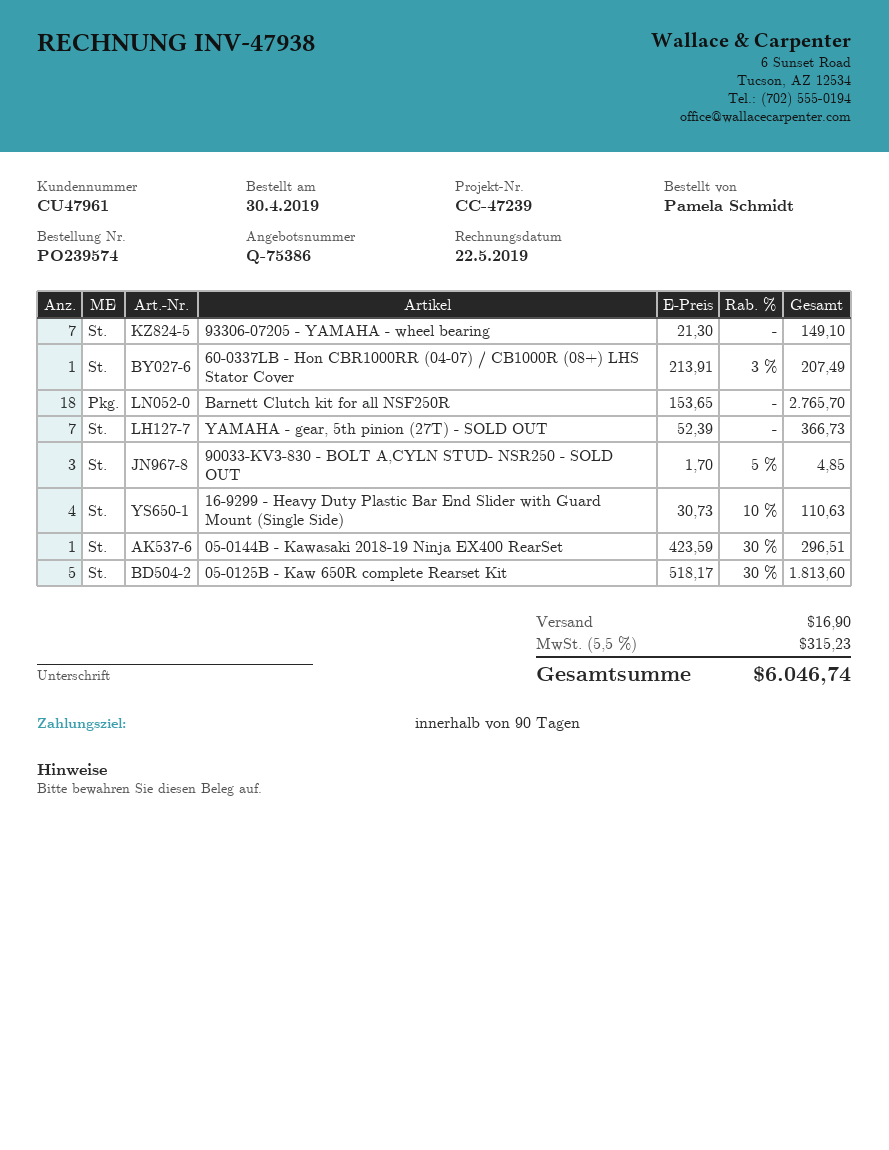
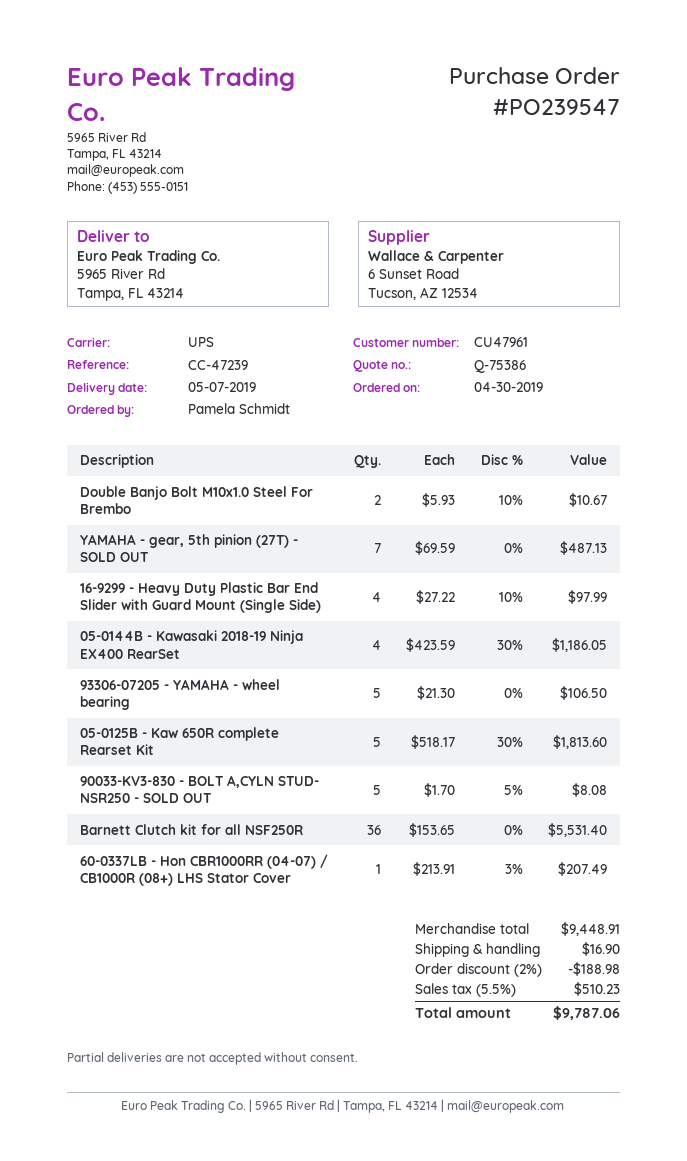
order number: PO239574 -> PO239547
93306-07205 - YAMAHA - wheel bearing: 7 x 21.30 = 149.10 -> 5 x 21.30 = 106.50
Barnett Clutch kit for all NSF250R: 18 x 153.65 = 2765.70 -> 36 x 153.65 = 5531.40
YAMAHA - gear, 5th pinion (27T) - SOLD OUT: 7 x 52.39 = 366.73 -> 7 x 69.59 = 487.13
90033-KV3-830 - BOLT A,CYLN STUD- NSR250 - SOLD OUT: 3 x 1.70 - 5% = 4.85 -> 5 x 1.70 - 5% = 8.08
16-9299 - Heavy Duty Plastic Bar End Slider with Guard Mount (Single Side): 4 x 30.73 - 10% = 110.63 -> 4 x 27.22 - 10% = 97.99
05-0144B - Kawasaki 2018-19 Ninja EX400 RearSet: 1 x 423.59 - 30% = 296.51 -> 4 x 423.59 - 30% = 1186.05
Double Banjo Bolt M10x1.0 Steel For Brembo: none -> 2 x 5.93 - 10% = 10.67
discount: none -> 2% = 188.98
tax: 5.5% = 315.23 -> 5.5% = 510.23
total: 6046.74 -> 9787.06

